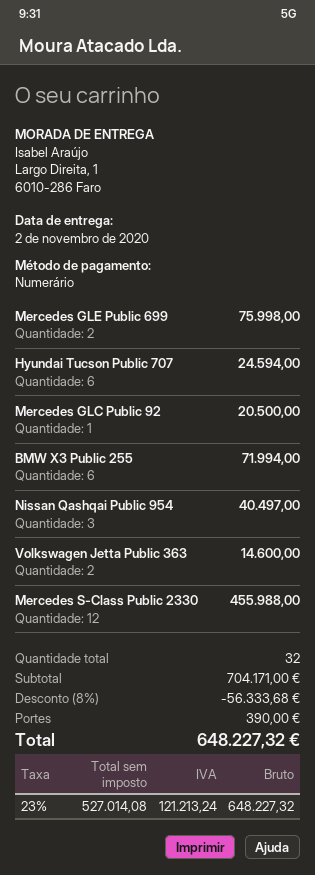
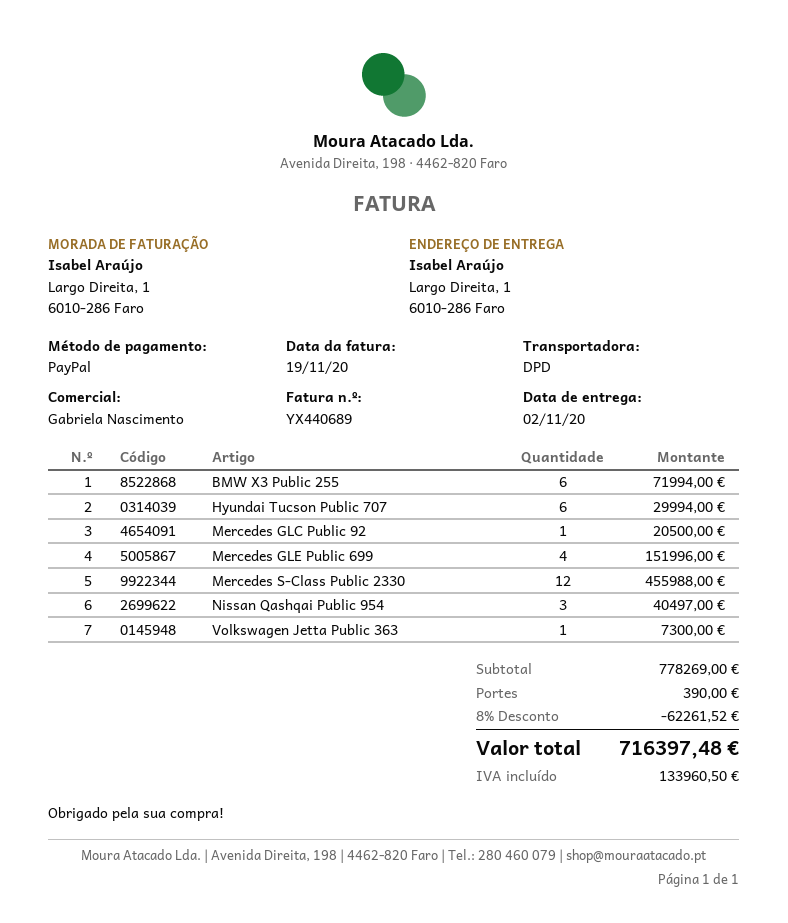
payment method: cash -> PayPal
Mercedes GLE Public 699: 2 for 75998.00 -> 4 for 151996.00
Hyundai Tucson Public 707: 6 for 24594.00 -> 6 for 29994.00
Volkswagen Jetta Public 363: 2 for 14600.00 -> 1 for 7300.00
subtotal: 704171.00 -> 778269.00
discount: 8% = 56333.68 -> 8% = 62261.52
tax: 121213.24 -> 133960.50
total: 648227.32 -> 716397.48

